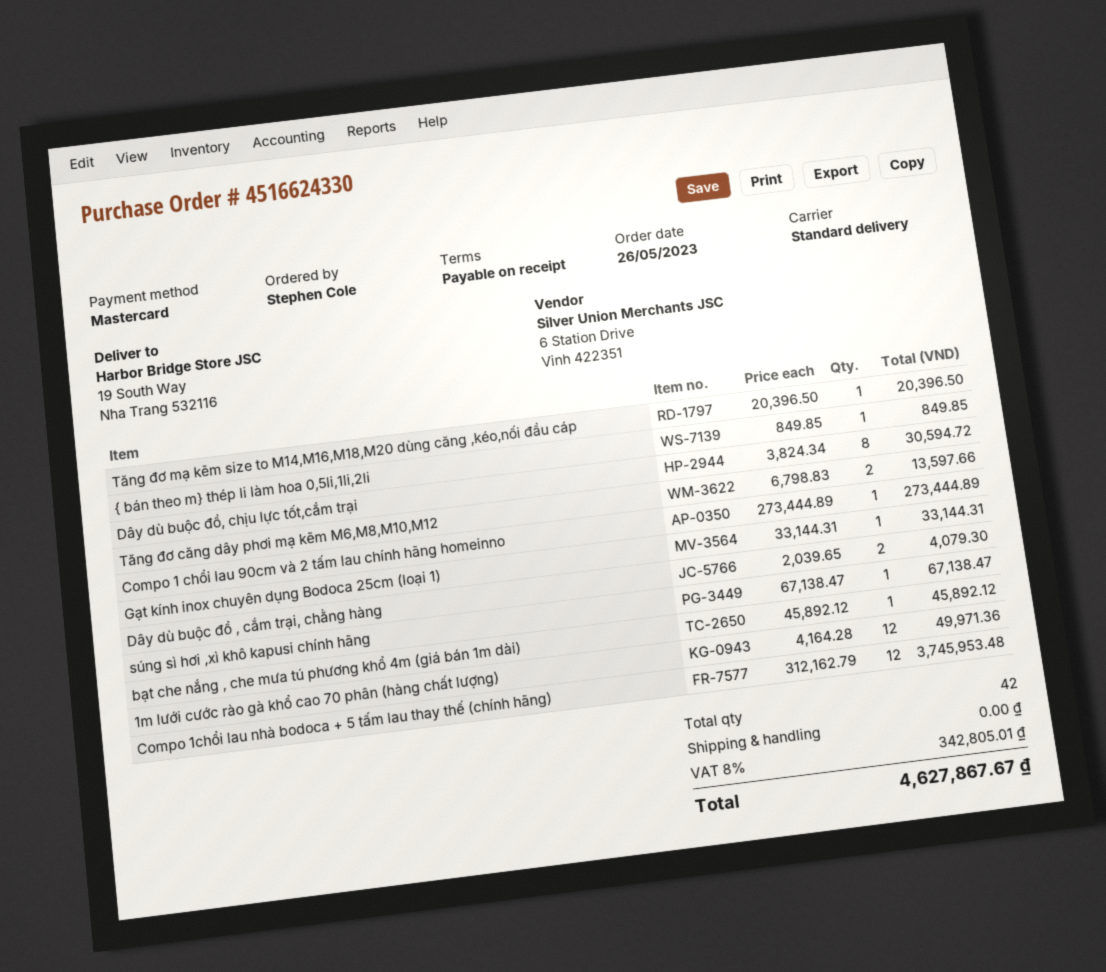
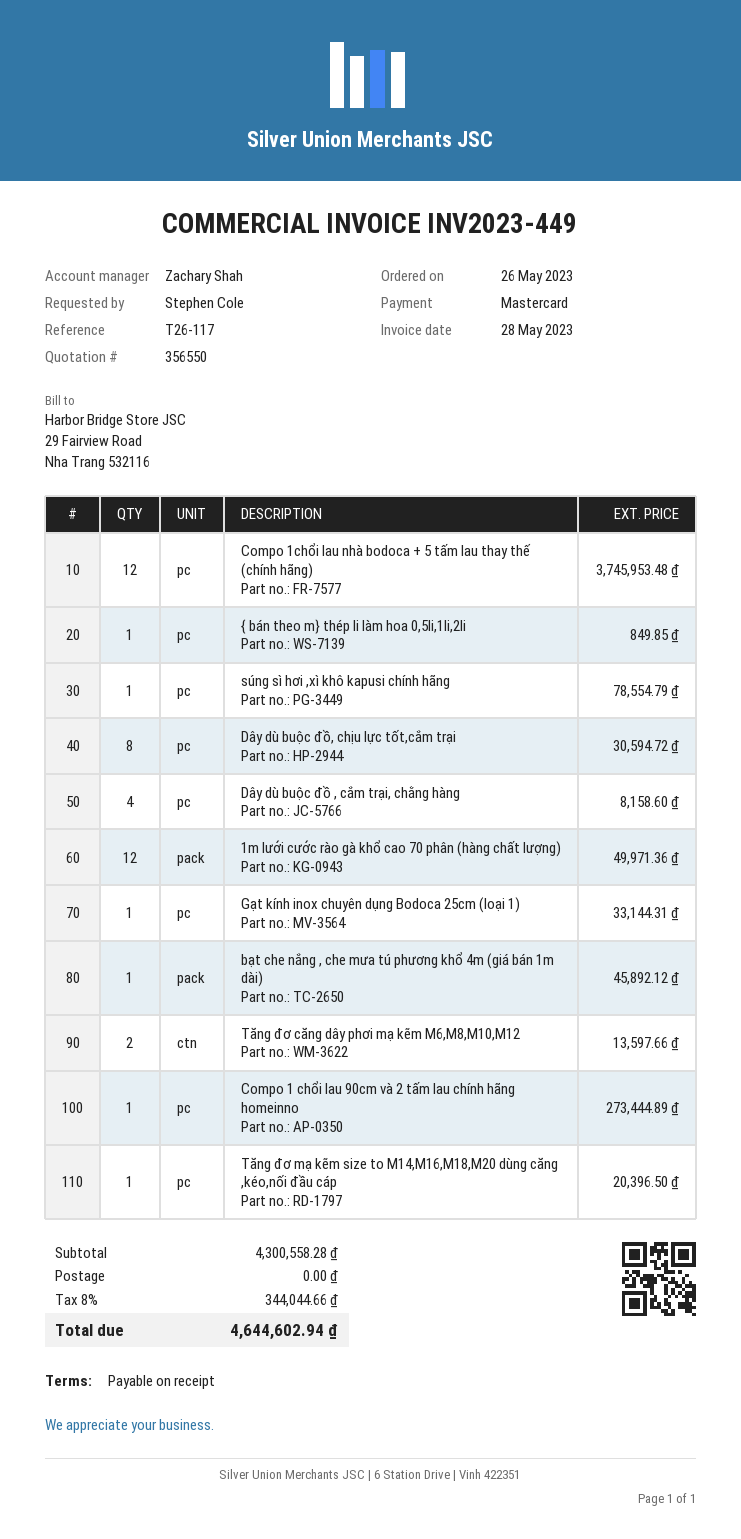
Dây dù buộc đồ , cắm trại, chằng hàng: 2 for 4079.30 -> 4 for 8158.60
súng sì hơi ,xì khô kapusi chính hãng: 1 for 67138.47 -> 1 for 78554.79
tax: 8% = 342805.01 -> 8% = 344044.66
total: 4627867.67 -> 4644602.94

